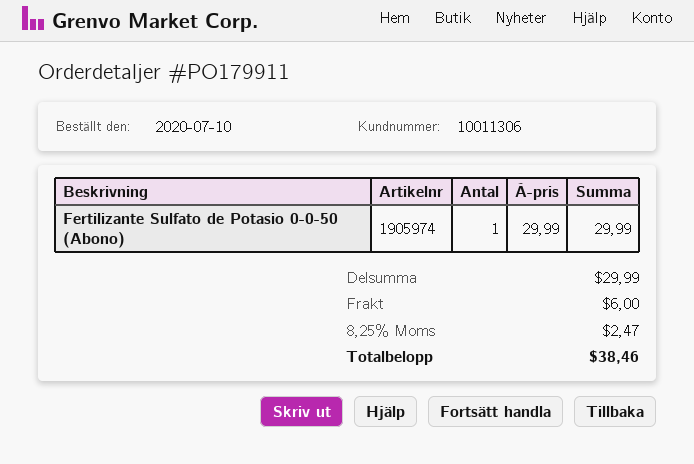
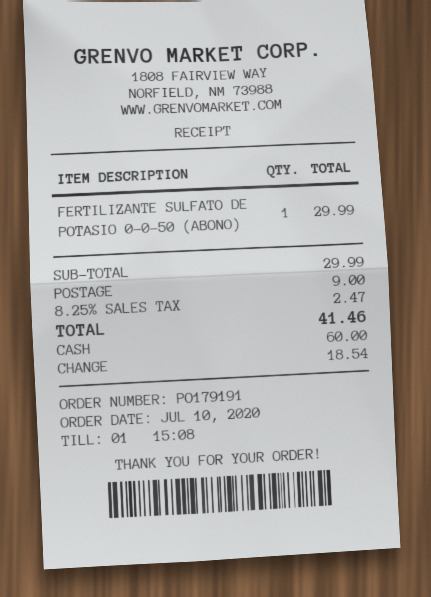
order number: PO179911 -> PO179191
shipping: 6.00 -> 9.00
total: 38.46 -> 41.46

